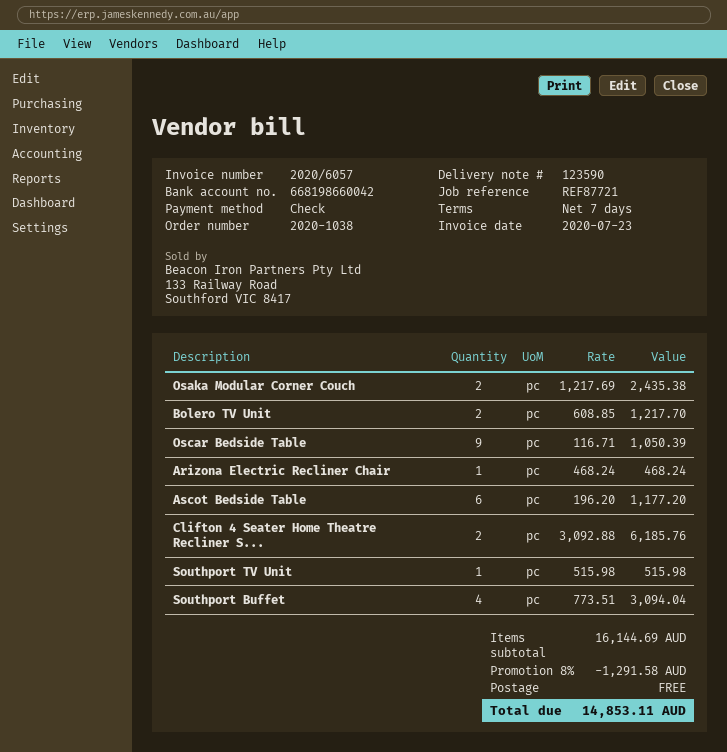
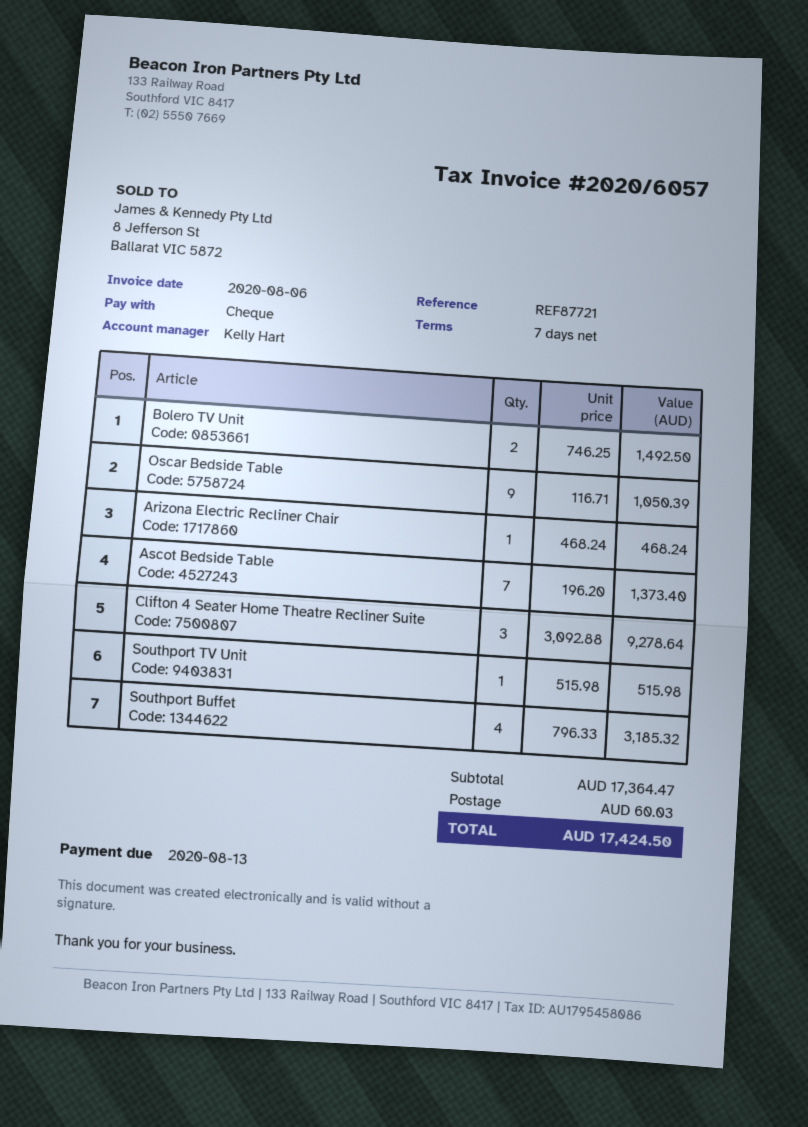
invoice date: 2020-07-23 -> 2020-08-06
Osaka Modular Corner Couch: 2 x 1217.69 = 2435.38 -> none
Bolero TV Unit: 2 x 608.85 = 1217.70 -> 2 x 746.25 = 1492.50
Ascot Bedside Table: 6 x 196.20 = 1177.20 -> 7 x 196.20 = 1373.40
Clifton 4 Seater Home Theatre Recliner S...: 2 x 3092.88 = 6185.76 -> 3 x 3092.88 = 9278.64
Southport Buffet: 4 x 773.51 = 3094.04 -> 4 x 796.33 = 3185.32
subtotal: 16144.69 -> 17364.47
discount: 8% = 1291.58 -> none
shipping: 0.00 -> 60.03
total: 14853.11 -> 17424.50

